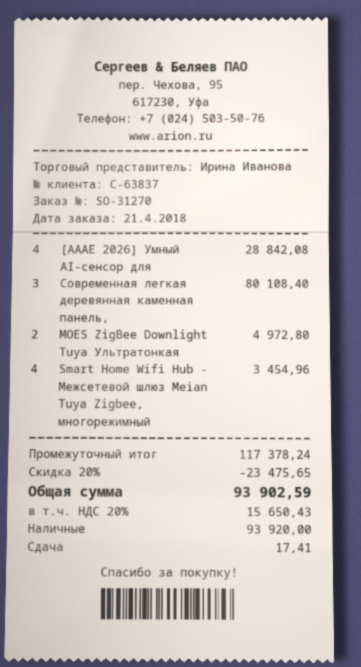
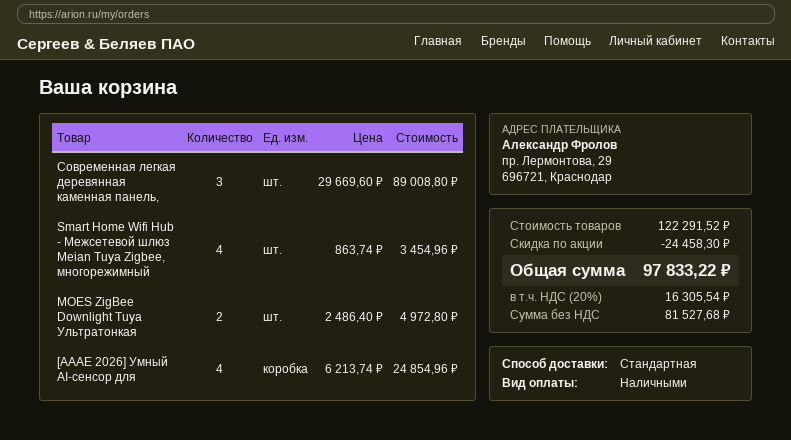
[AAAE 2026] Умный AI-сенсор для: 4 for 28842.08 -> 4 for 24854.96
Современная легкая деревянная каменная панель,: 3 for 80108.40 -> 3 for 89008.80
subtotal: 117378.24 -> 122291.52
discount: 23475.65 -> 24458.30
tax: 20% = 15650.43 -> 20% = 16305.54
total: 93902.59 -> 97833.22

